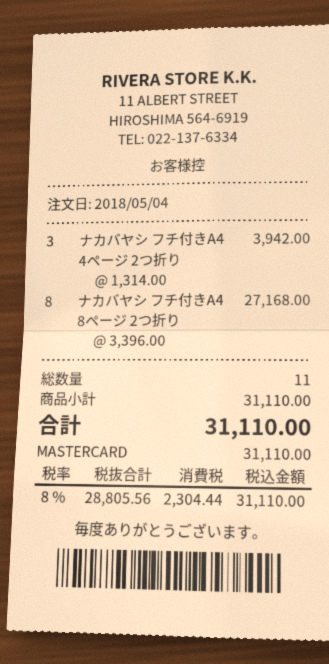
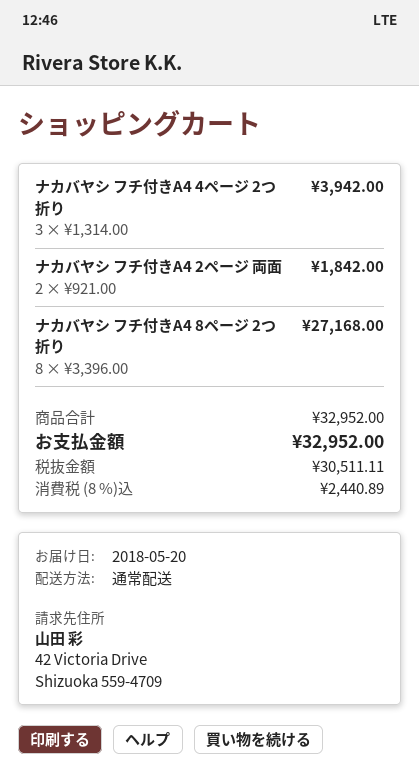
ナカバヤシ フチ付きA4 2ページ 両面: none -> 2 x 921.00 = 1842.00
subtotal: 31110.00 -> 32952.00
net: 28805.56 -> 30511.11
tax: 8% = 2304.44 -> 8% = 2440.89
total: 31110.00 -> 32952.00

